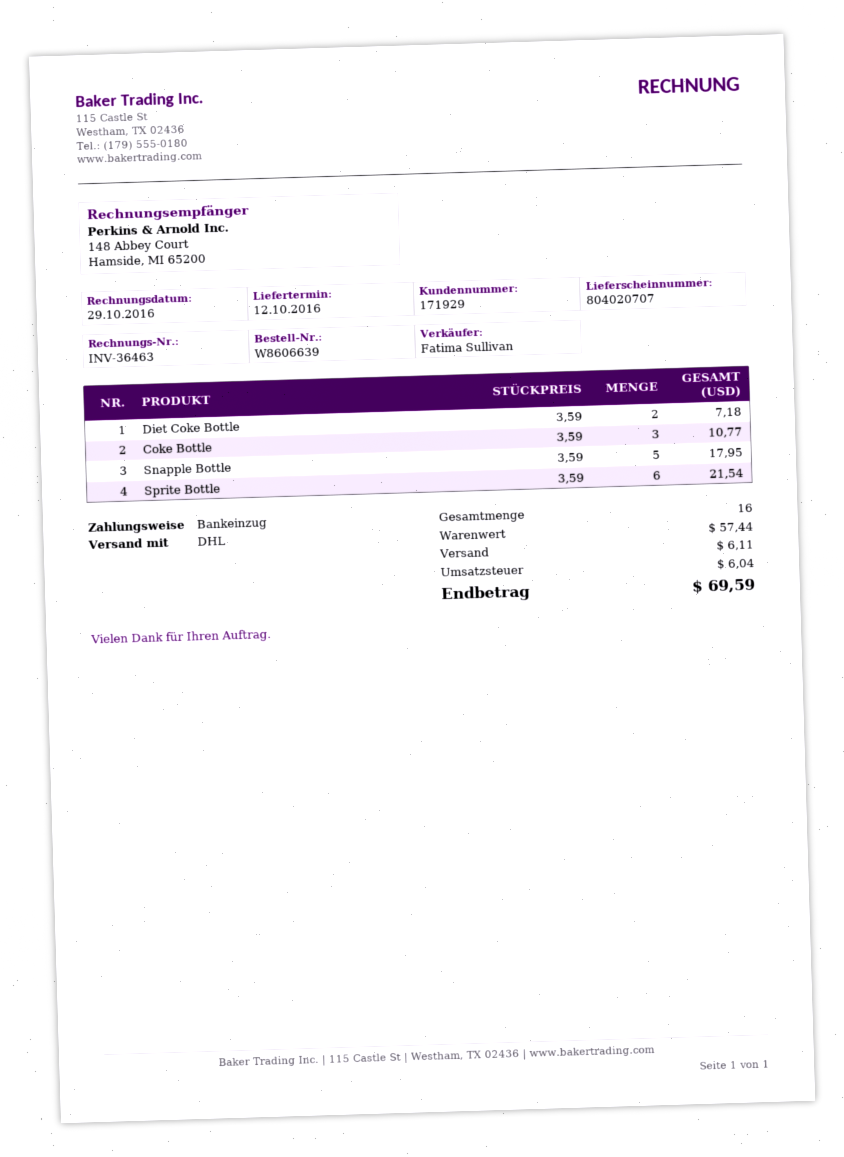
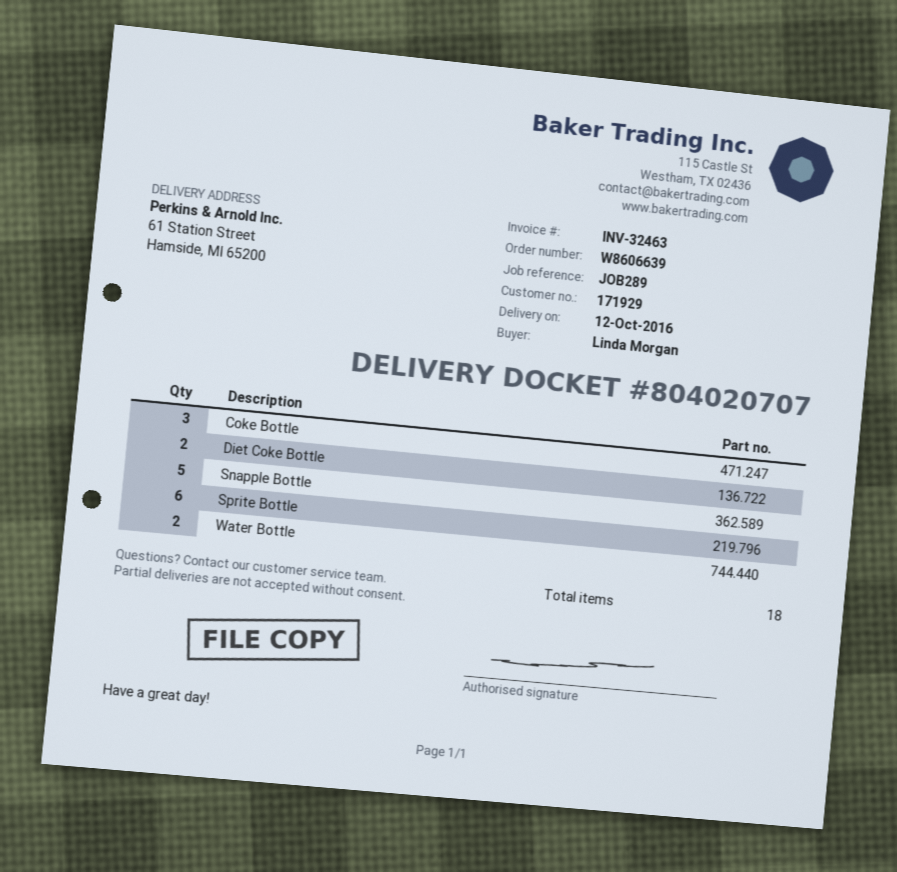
invoice number: INV-36463 -> INV-32463
Water Bottle: none -> 2
total quantity: 16 -> 18

